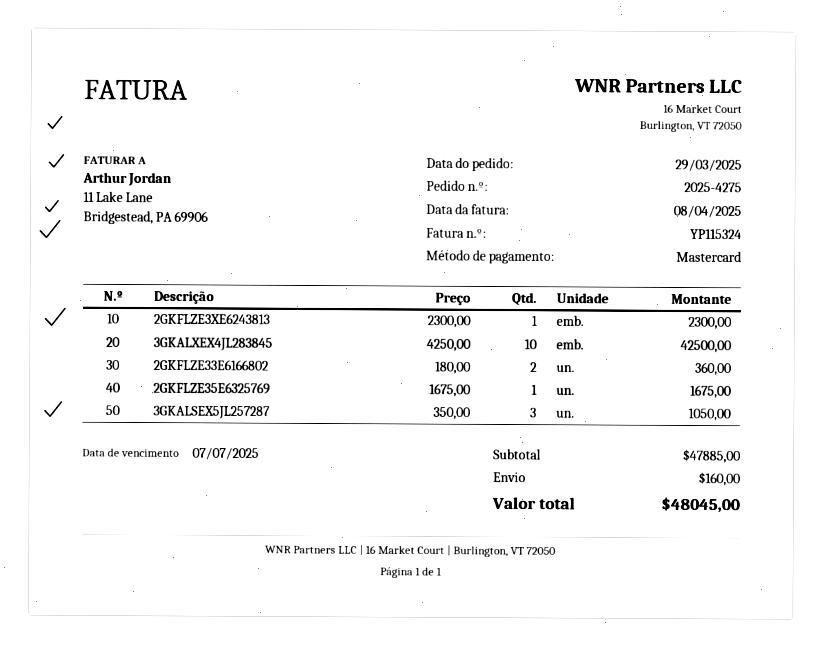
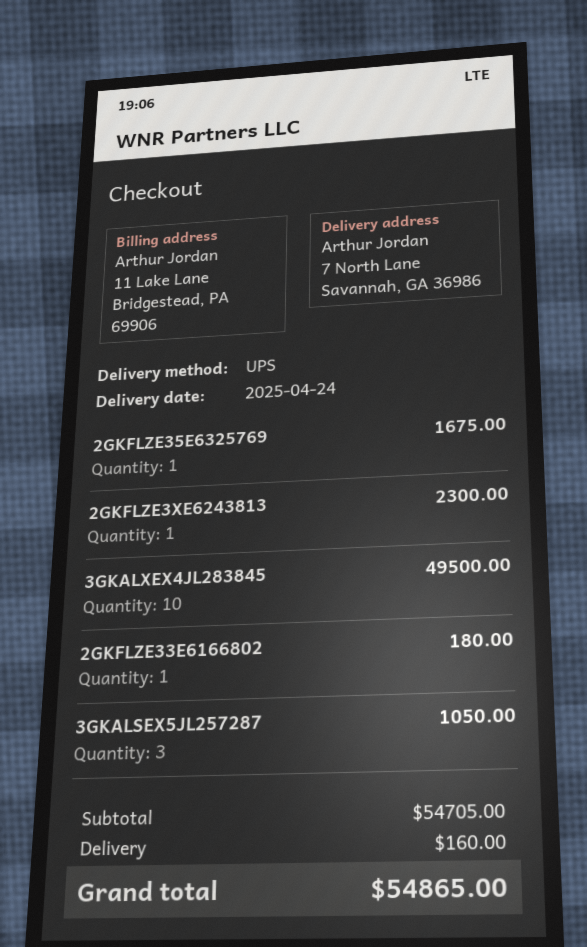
3GKALXEX4JL283845: 10 for 42500.00 -> 10 for 49500.00
2GKFLZE33E6166802: 2 for 360.00 -> 1 for 180.00
subtotal: 47885.00 -> 54705.00
total: 48045.00 -> 54865.00

